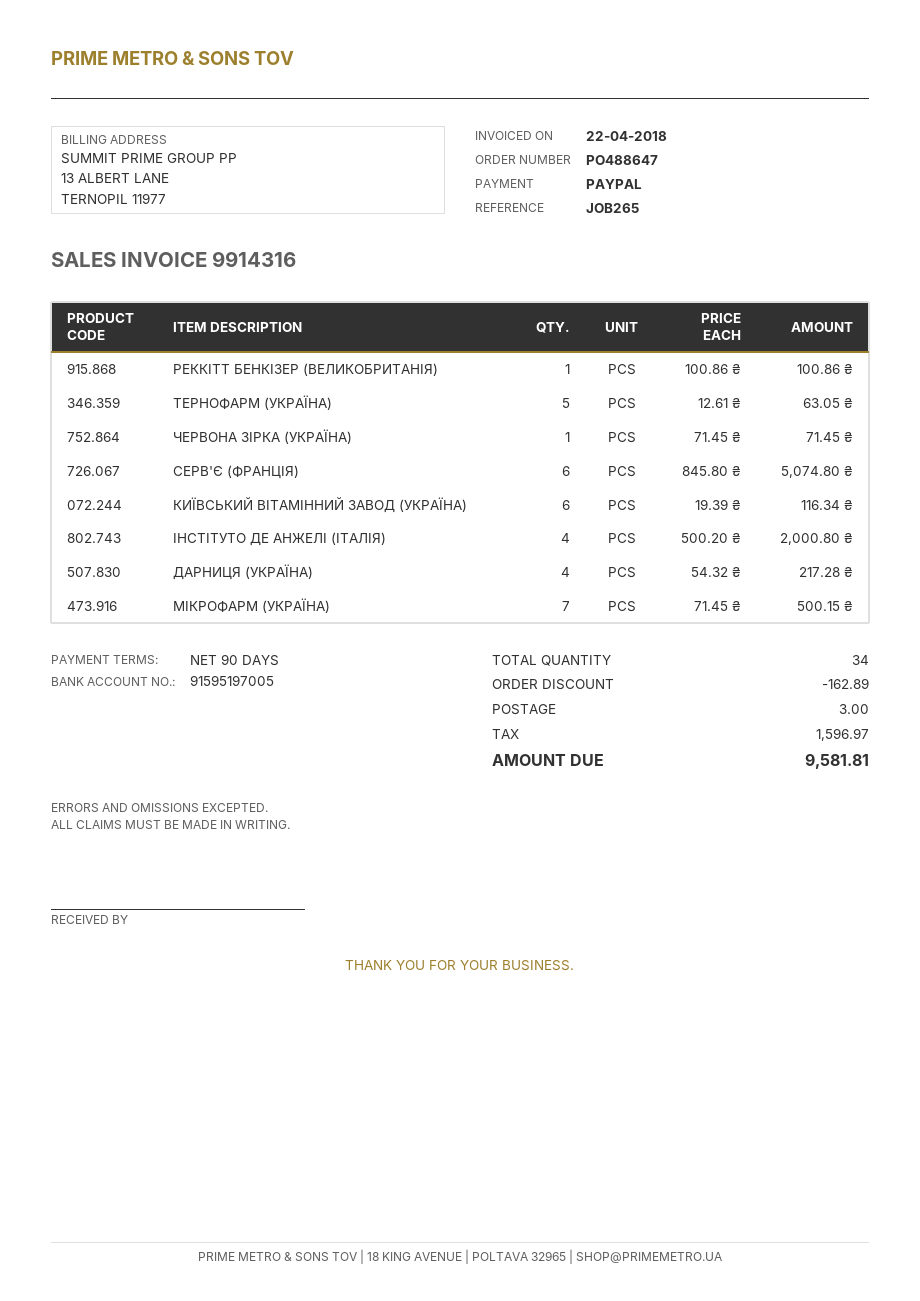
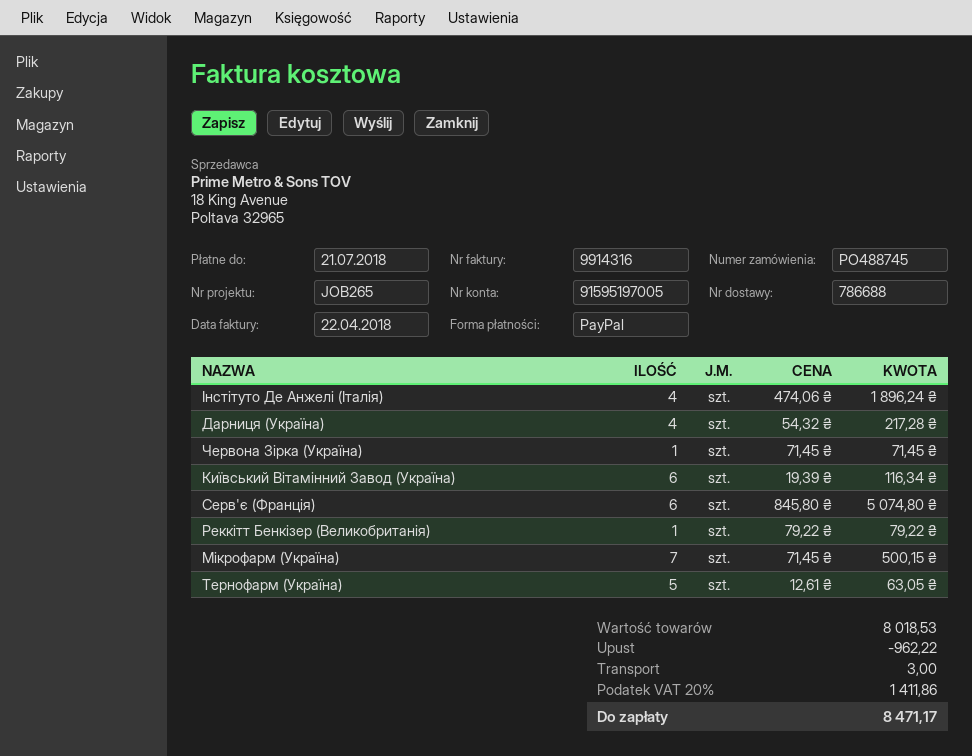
order number: PO488647 -> PO488745
РЕККІТТ БЕНКІЗЕР (ВЕЛИКОБРИТАНІЯ): 1 x 100.86 = 100.86 -> 1 x 79.22 = 79.22
ІНСТІТУТО ДЕ АНЖЕЛІ (ІТАЛІЯ): 4 x 500.20 = 2000.80 -> 4 x 474.06 = 1896.24
discount: 162.89 -> 962.22
tax: 1596.97 -> 1411.86
total: 9581.81 -> 8471.17

